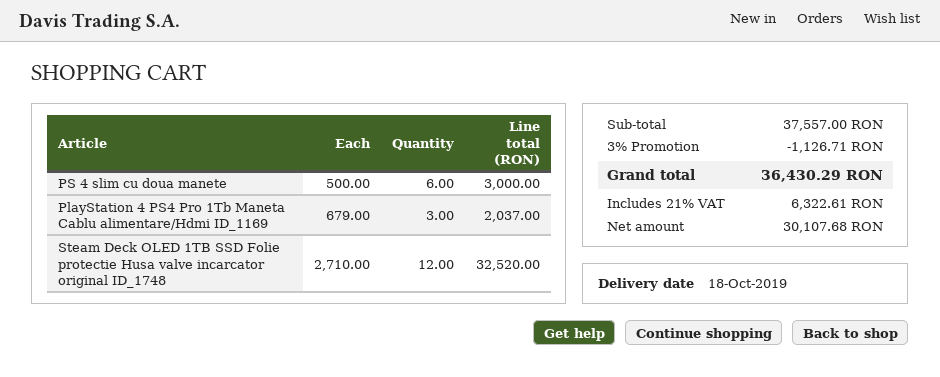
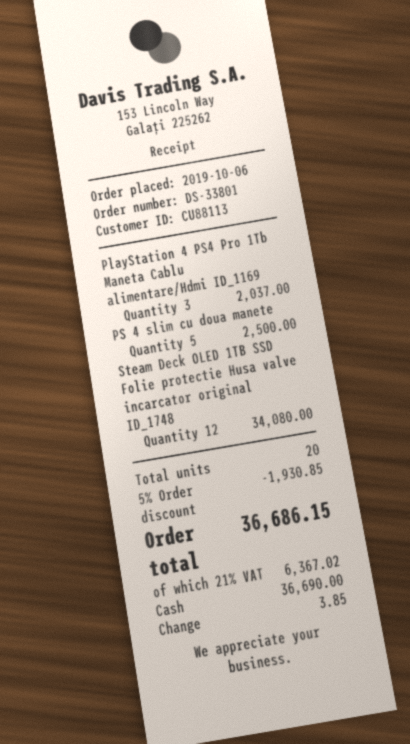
PS 4 slim cu doua manete: 6 for 3000.00 -> 5 for 2500.00
Steam Deck OLED 1TB SSD Folie protectie Husa valve incarcator original ID_1748: 12 for 32520.00 -> 12 for 34080.00
discount: 3% = 1126.71 -> 5% = 1930.85
tax: 21% = 6322.61 -> 21% = 6367.02
total: 36430.29 -> 36686.15

